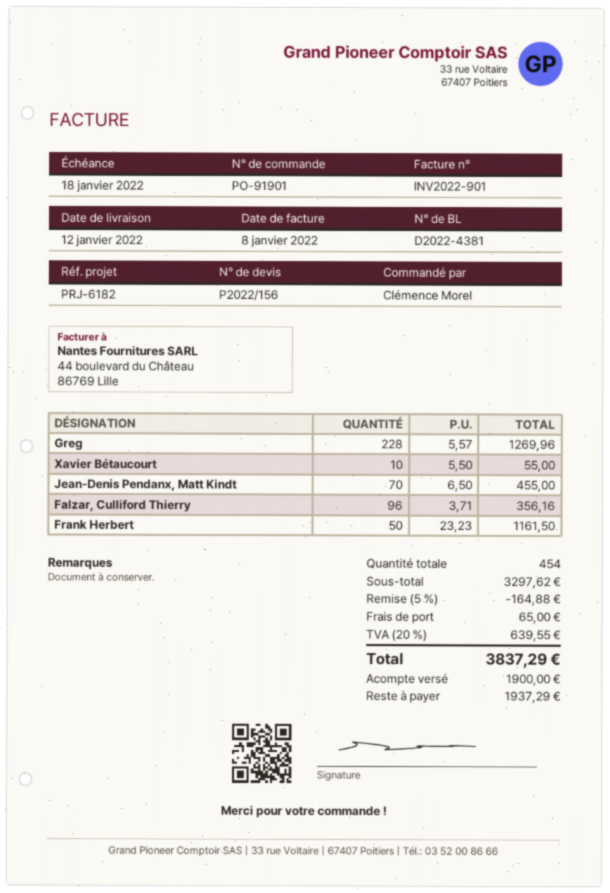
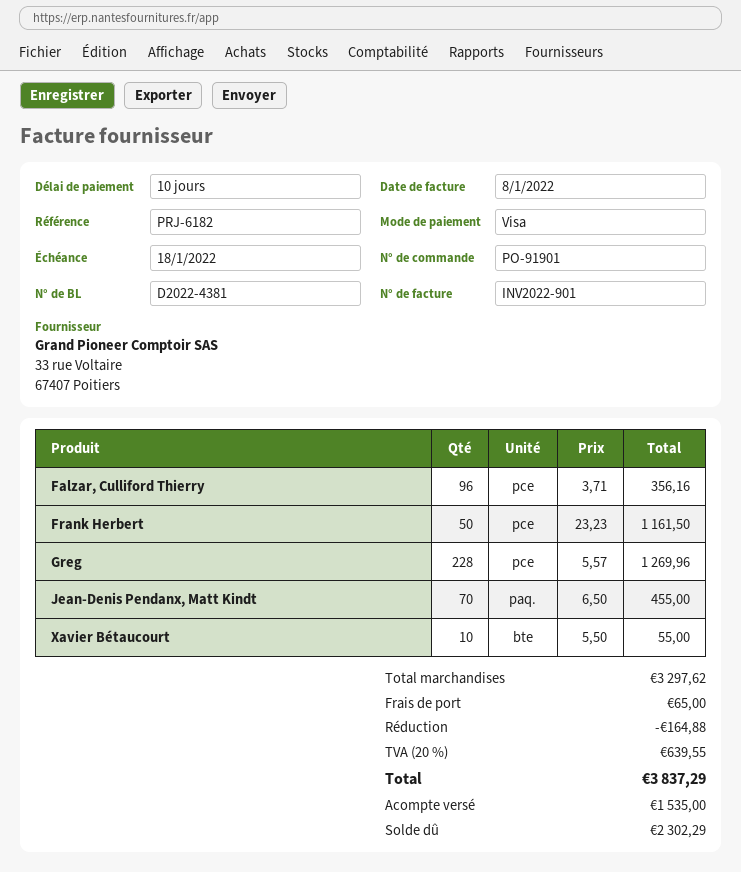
deposit: 1900.00 -> 1535.00
balance: 1937.29 -> 2302.29

